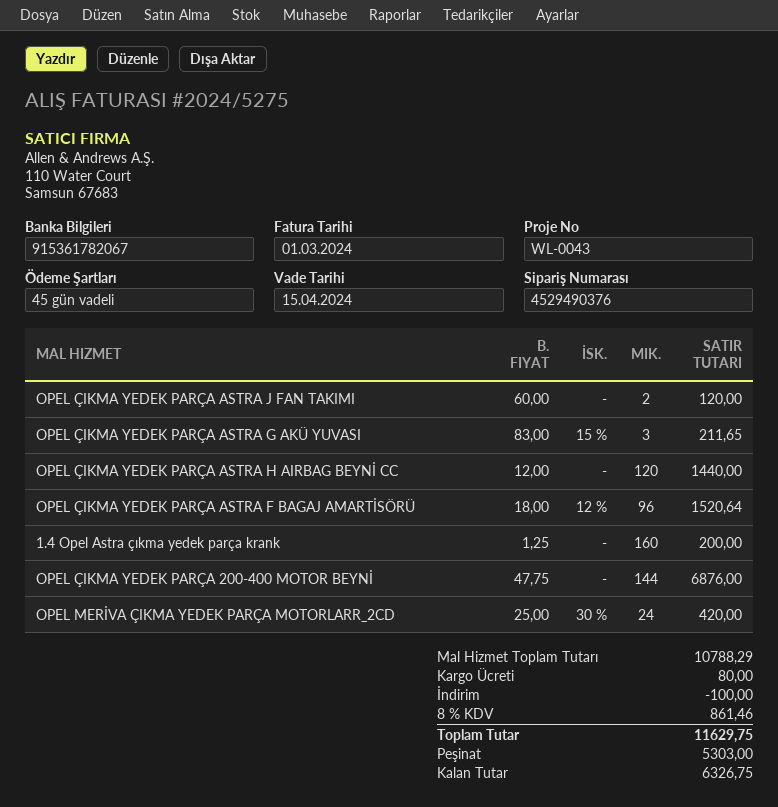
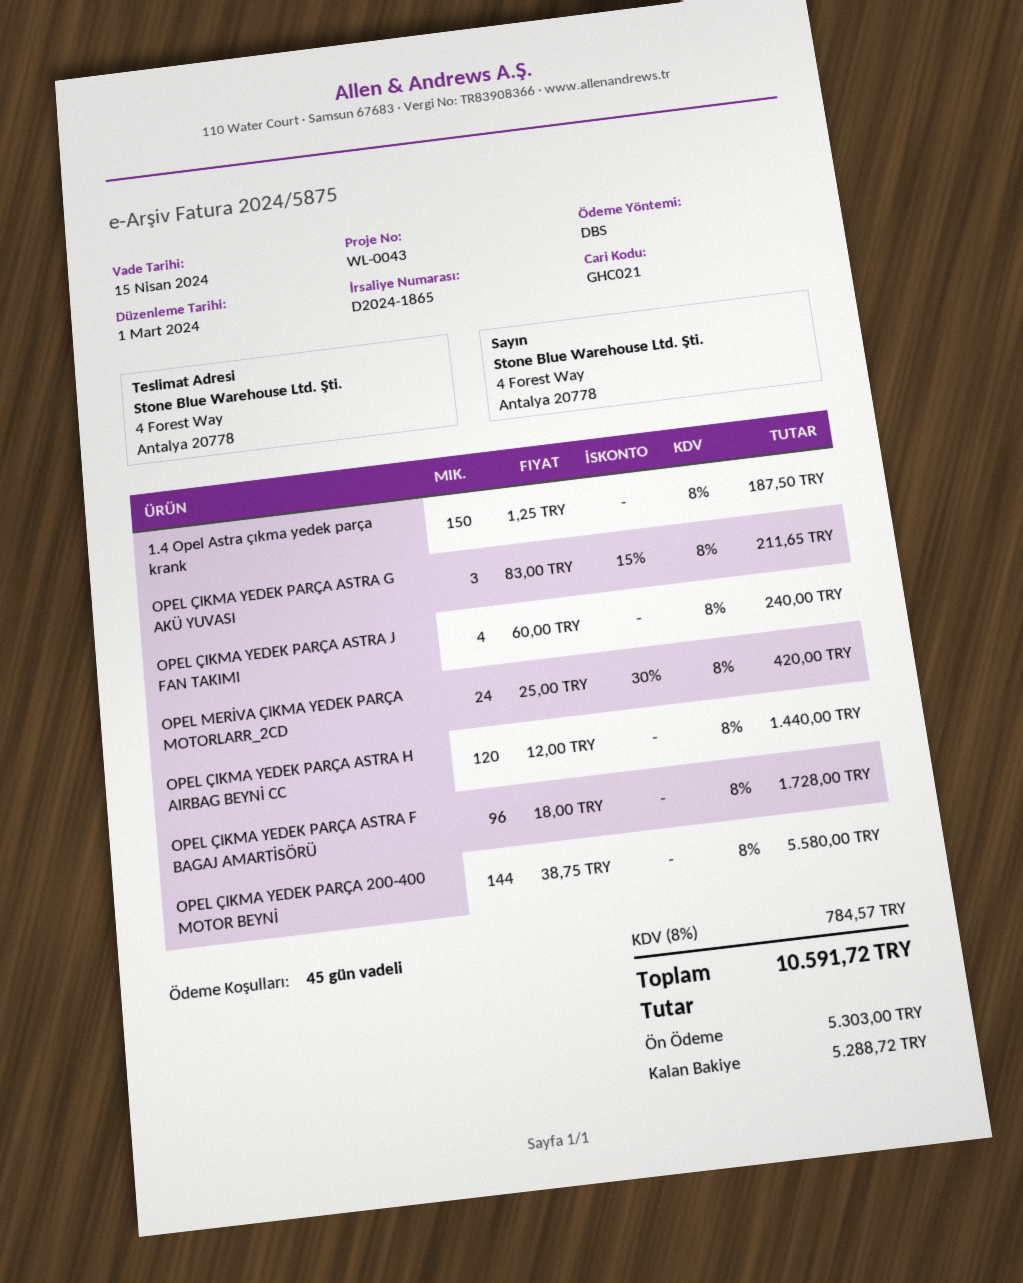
invoice number: 2024/5275 -> 2024/5875
OPEL ÇIKMA YEDEK PARÇA ASTRA J FAN TAKIMI: 2 x 60.00 = 120.00 -> 4 x 60.00 = 240.00
OPEL ÇIKMA YEDEK PARÇA ASTRA F BAGAJ AMARTİSÖRÜ: 96 x 18.00 - 12% = 1520.64 -> 96 x 18.00 = 1728.00
1.4 Opel Astra çıkma yedek parça krank: 160 x 1.25 = 200.00 -> 150 x 1.25 = 187.50
OPEL ÇIKMA YEDEK PARÇA 200-400 MOTOR BEYNİ: 144 x 47.75 = 6876.00 -> 144 x 38.75 = 5580.00
discount: 100.00 -> none
shipping: 80.00 -> none
tax: 8% = 861.46 -> 8% = 784.57
total: 11629.75 -> 10591.72
balance: 6326.75 -> 5288.72

